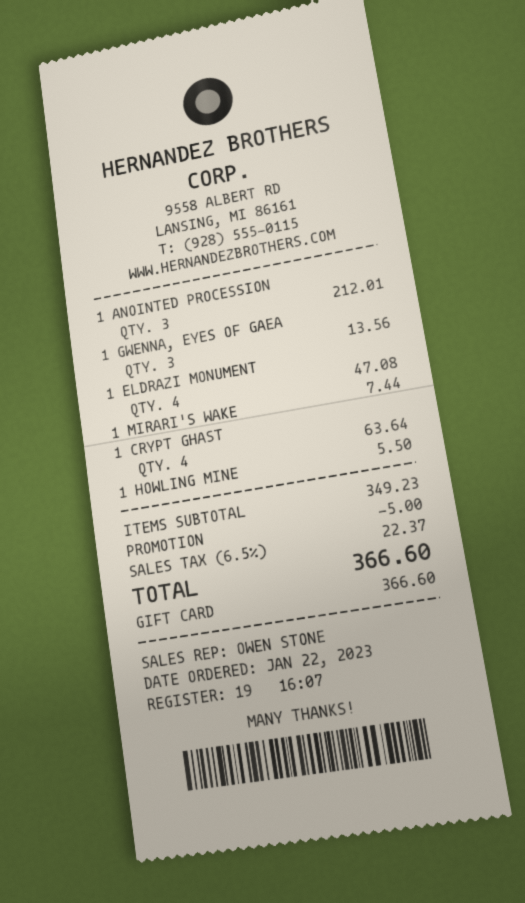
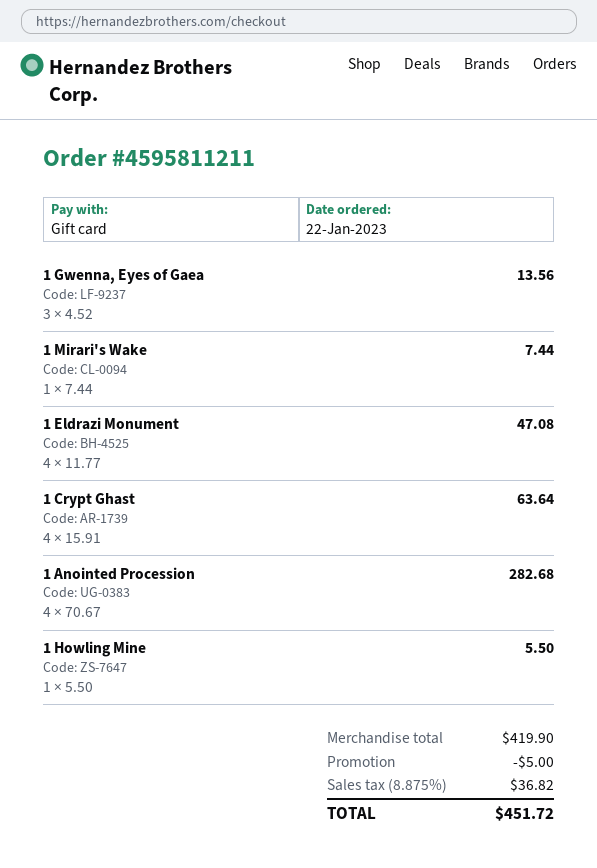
1 ANOINTED PROCESSION: 3 for 212.01 -> 4 for 282.68
subtotal: 349.23 -> 419.90
tax: 6.5% = 22.37 -> 8.875% = 36.82
total: 366.60 -> 451.72

